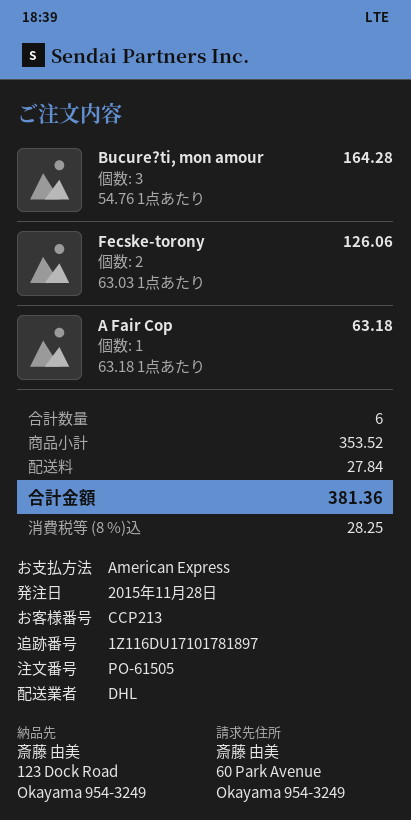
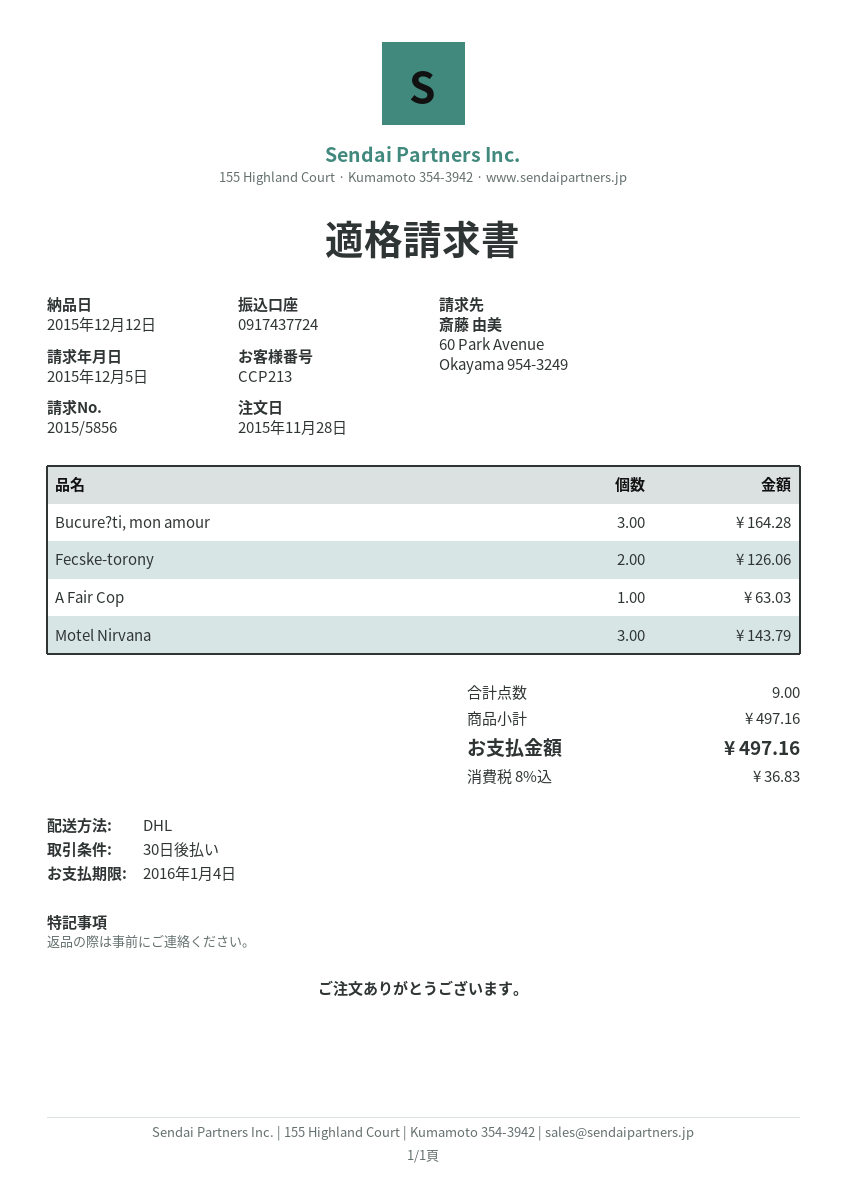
A Fair Cop: 1 for 63.18 -> 1 for 63.03
Motel Nirvana: none -> 3 for 143.79
total quantity: 6 -> 9
subtotal: 353.52 -> 497.16
shipping: 27.84 -> none
tax: 8% = 28.25 -> 8% = 36.83
total: 381.36 -> 497.16

